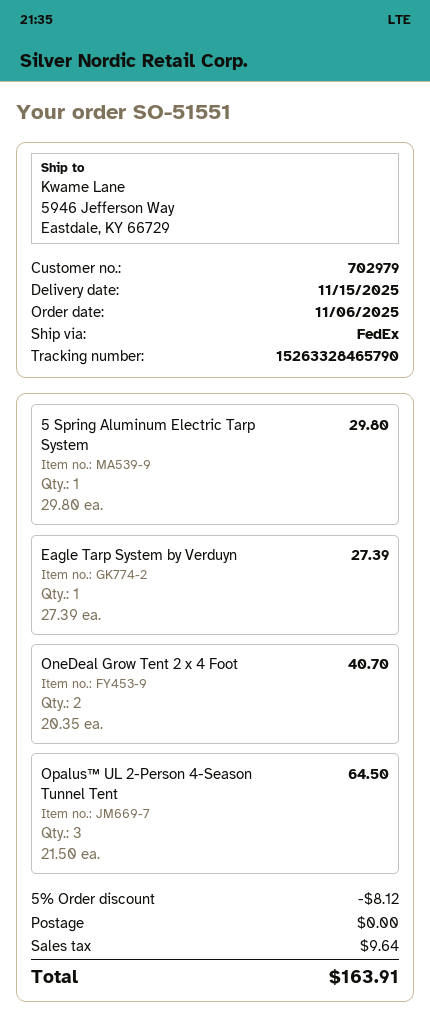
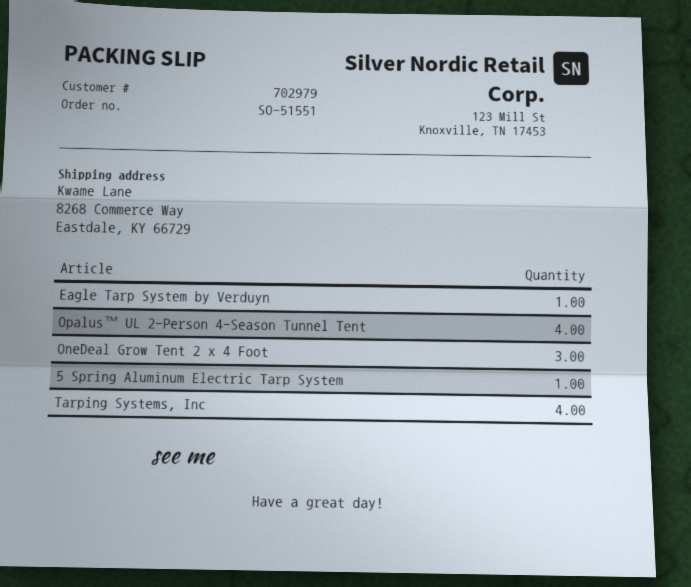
ship to: 5946 Jefferson Way, Eastdale, KY 66729 -> 8268 Commerce Way, Eastdale, KY 66729
OneDeal Grow Tent 2 x 4 Foot: 2 -> 3
Opalus™ UL 2-Person 4-Season Tunnel Tent: 3 -> 4
Tarping Systems, Inc: none -> 4

